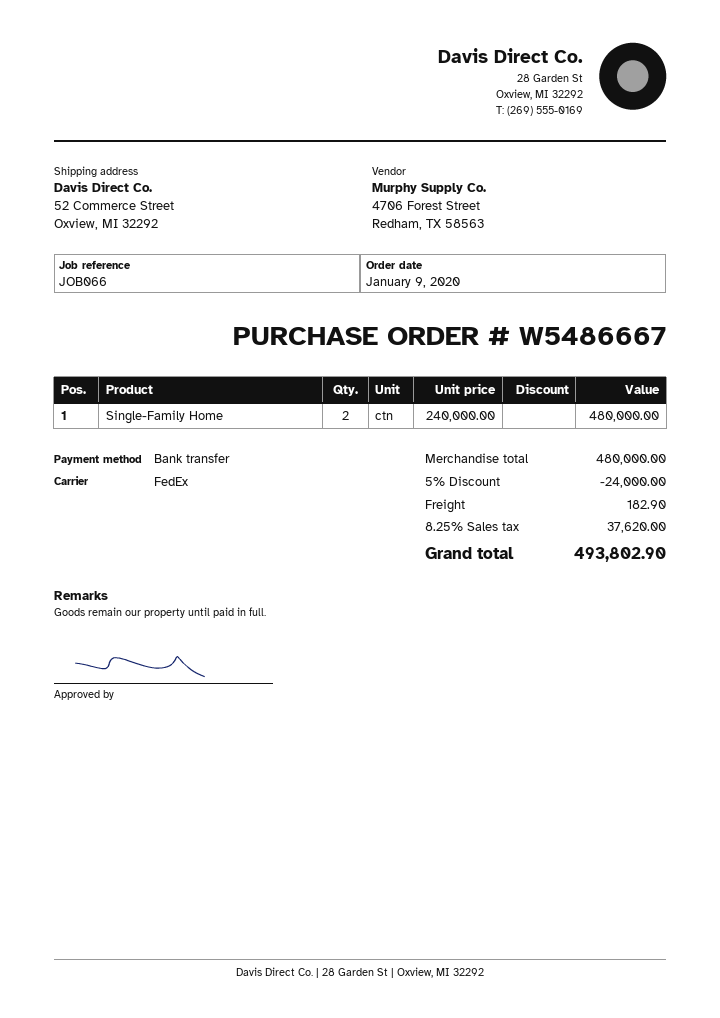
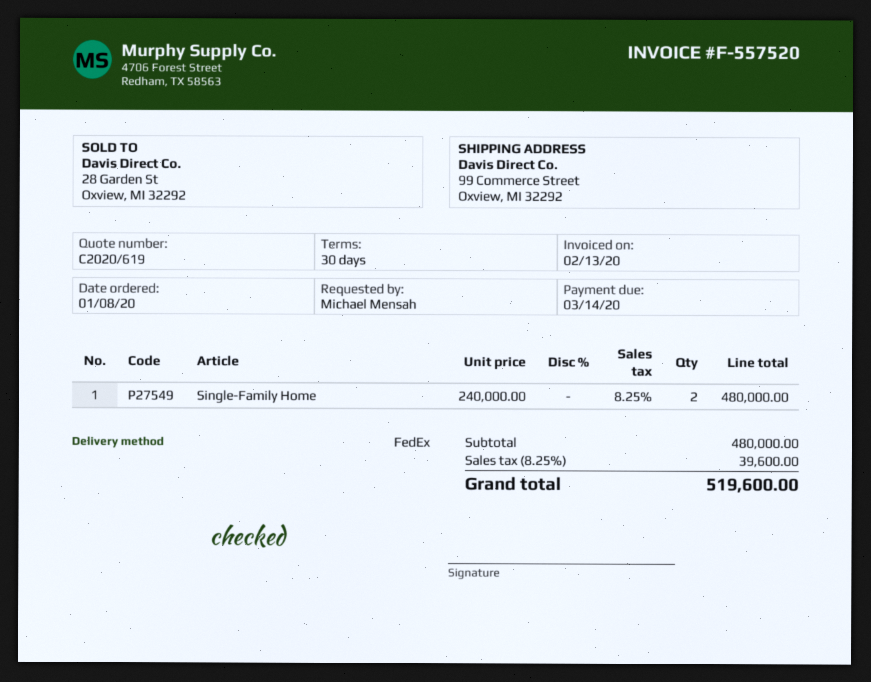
order date: 2020-01-09 -> 2020-01-08
ship to: 52 Commerce Street, Oxview, MI 32292 -> 99 Commerce Street, Oxview, MI 32292
discount: 5% = 24000.00 -> none
shipping: 182.90 -> none
tax: 8.25% = 37620.00 -> 8.25% = 39600.00
total: 493802.90 -> 519600.00

